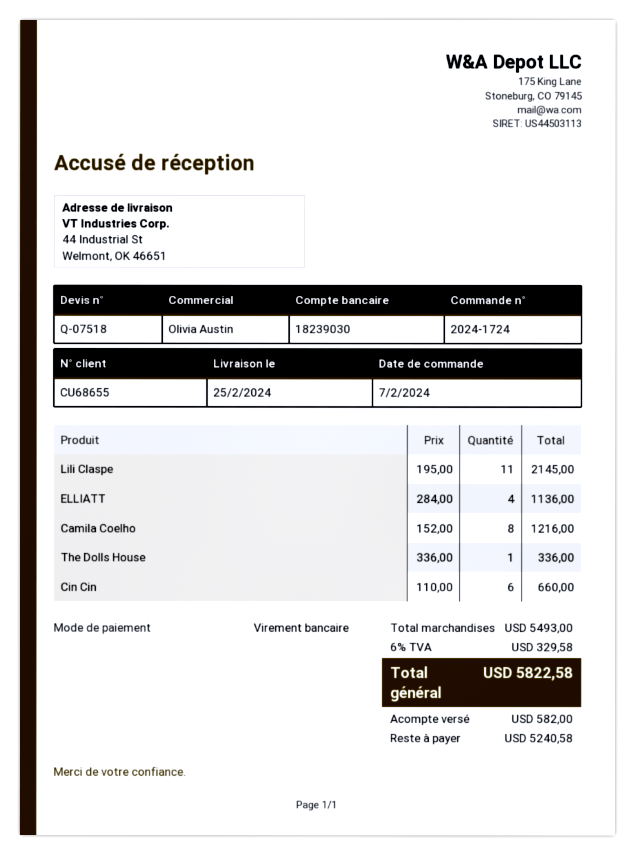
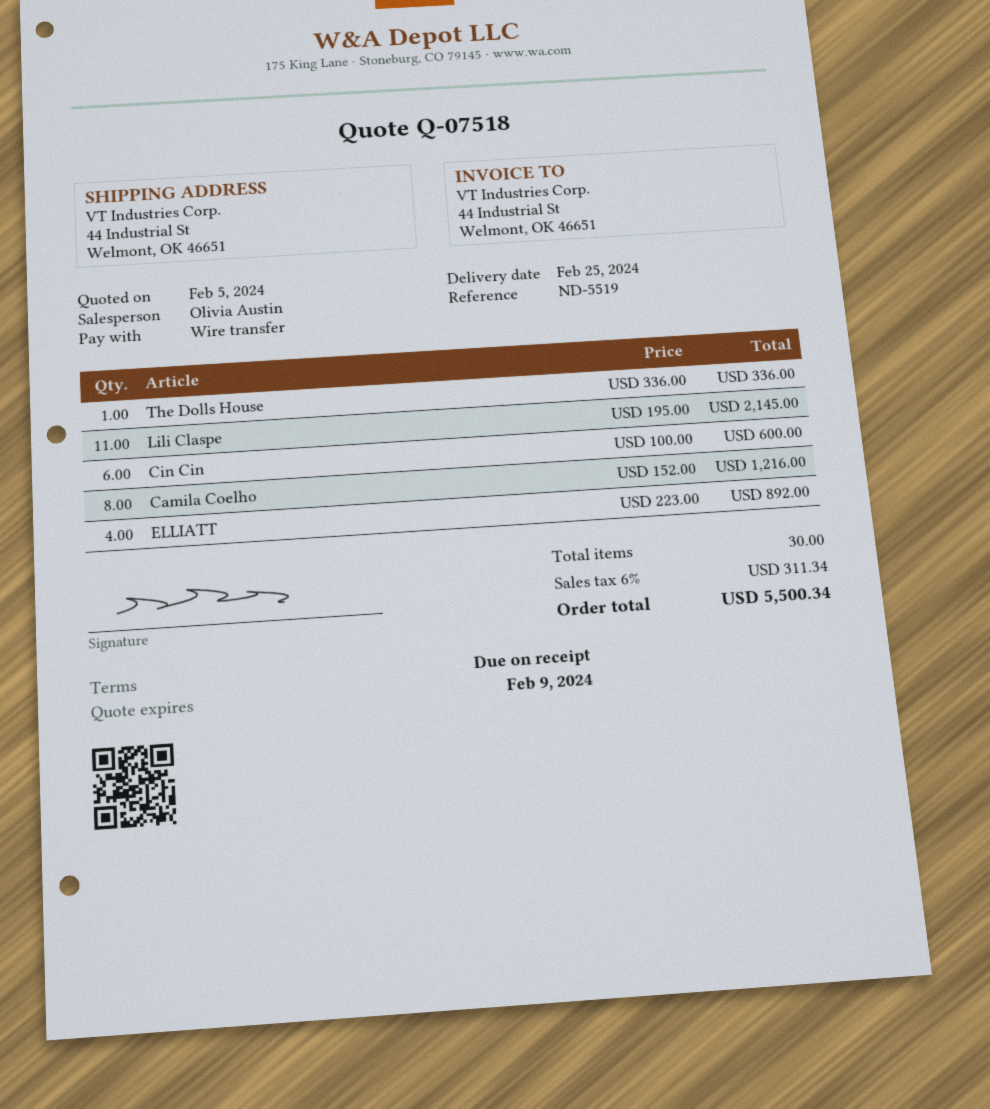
ELLIATT: 4 x 284.00 = 1136.00 -> 4 x 223.00 = 892.00
Cin Cin: 6 x 110.00 = 660.00 -> 6 x 100.00 = 600.00
tax: 6% = 329.58 -> 6% = 311.34
total: 5822.58 -> 5500.34

